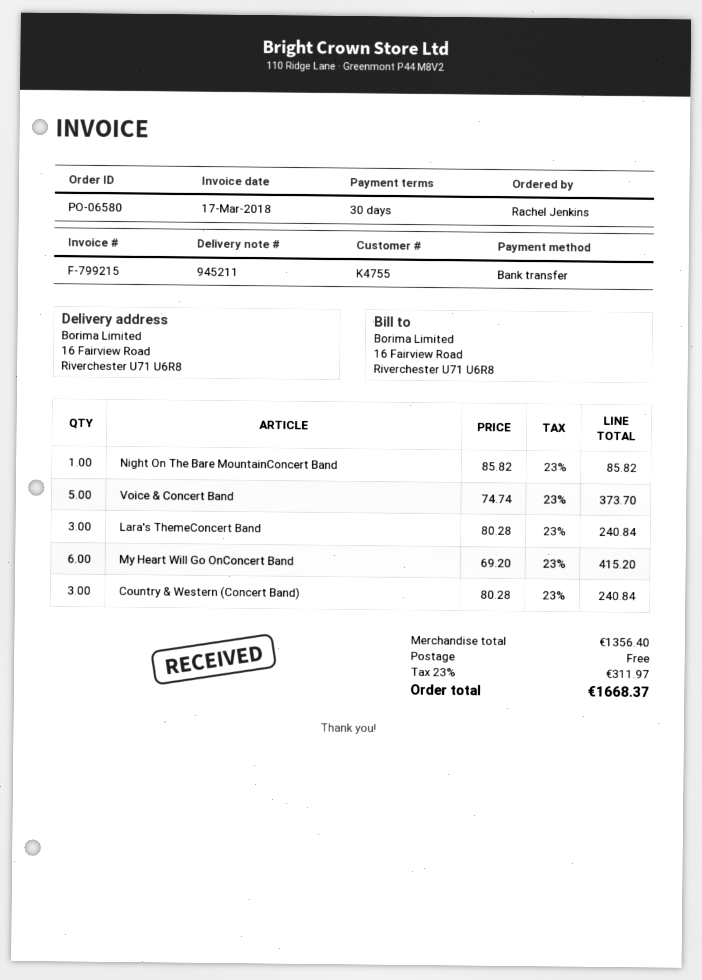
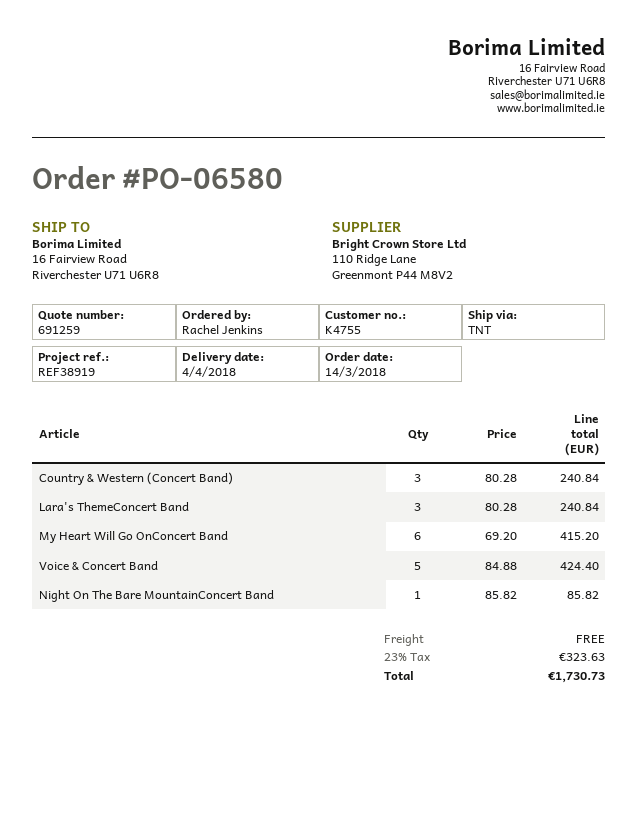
Voice & Concert Band: 5 x 74.74 = 373.70 -> 5 x 84.88 = 424.40
tax: 23% = 311.97 -> 23% = 323.63
total: 1668.37 -> 1730.73

